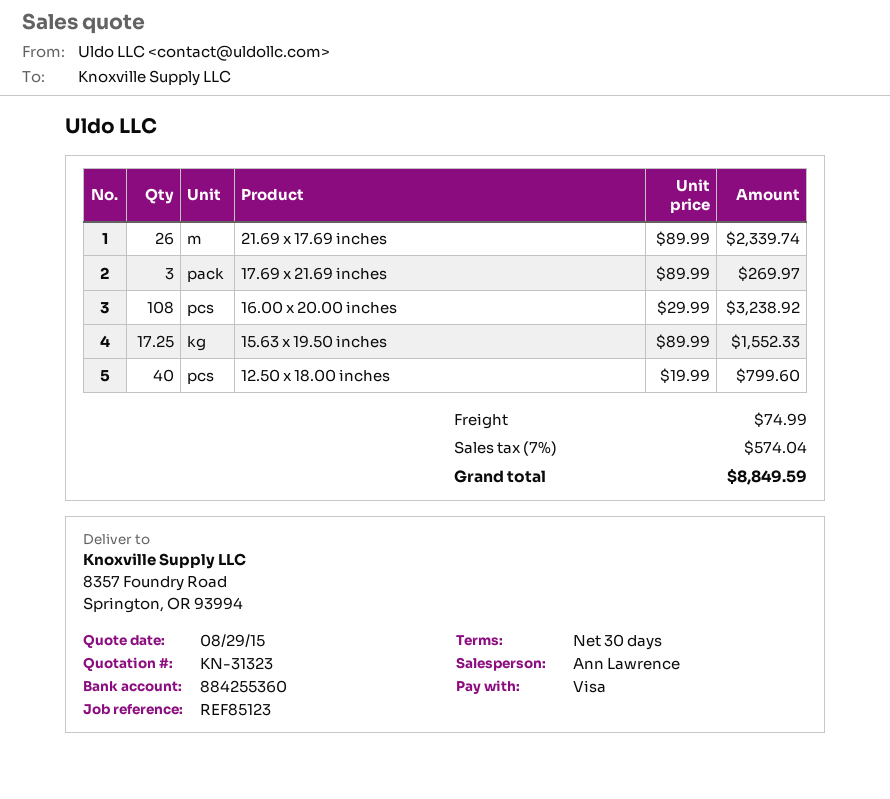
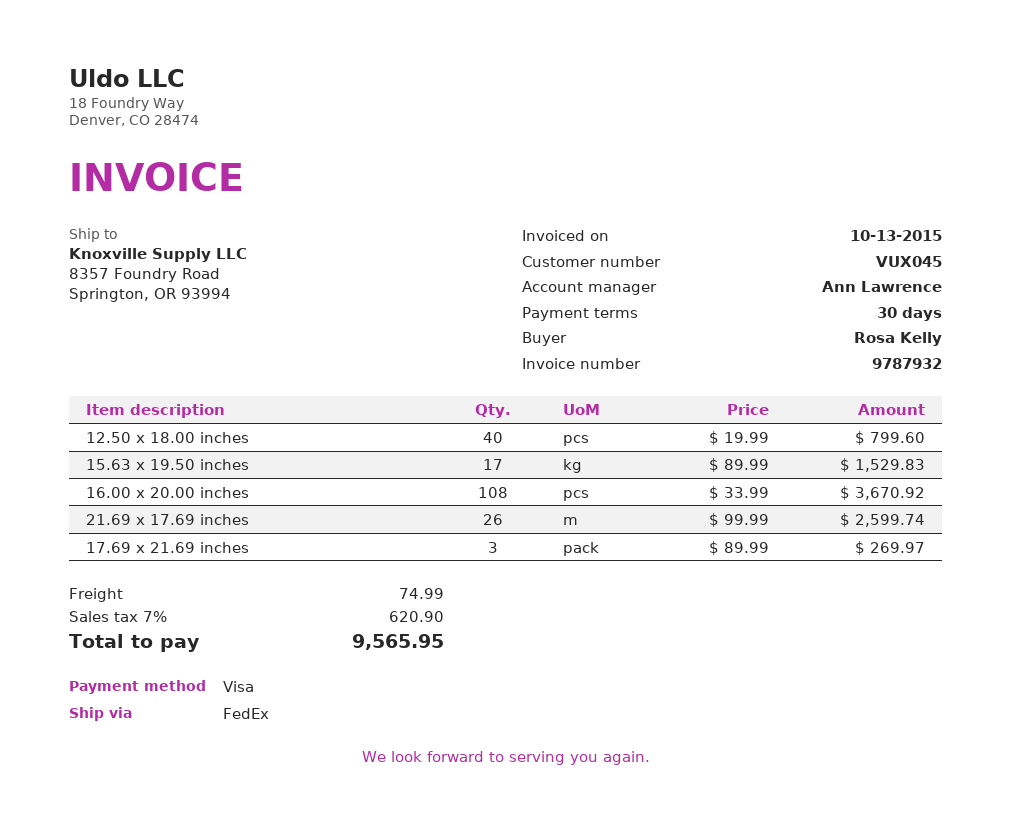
21.69 x 17.69 inches: 26 x 89.99 = 2339.74 -> 26 x 99.99 = 2599.74
16.00 x 20.00 inches: 108 x 29.99 = 3238.92 -> 108 x 33.99 = 3670.92
15.63 x 19.50 inches: 17.25 x 89.99 = 1552.33 -> 17 x 89.99 = 1529.83
tax: 7% = 574.04 -> 7% = 620.90
total: 8849.59 -> 9565.95

